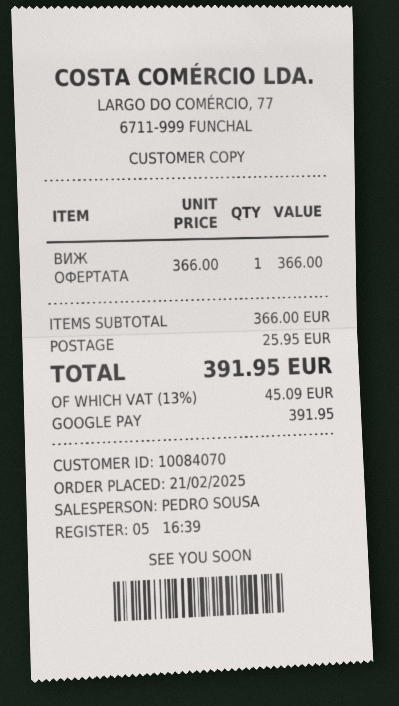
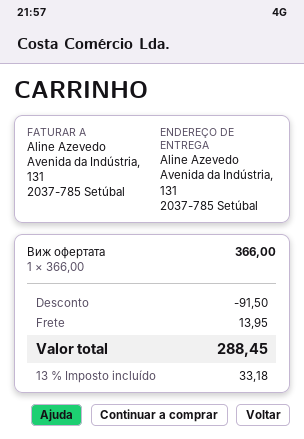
discount: none -> 91.50
shipping: 25.95 -> 13.95
tax: 13% = 45.09 -> 13% = 33.18
total: 391.95 -> 288.45

